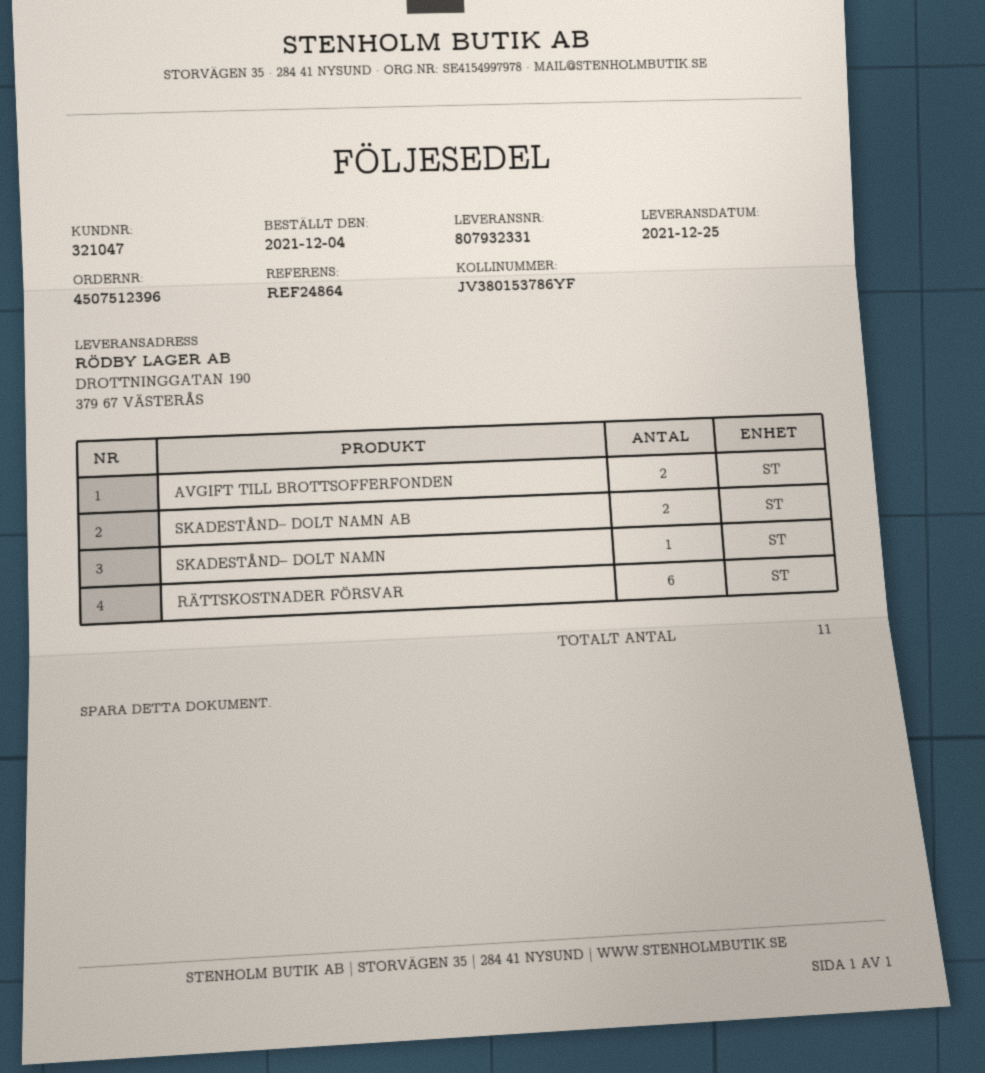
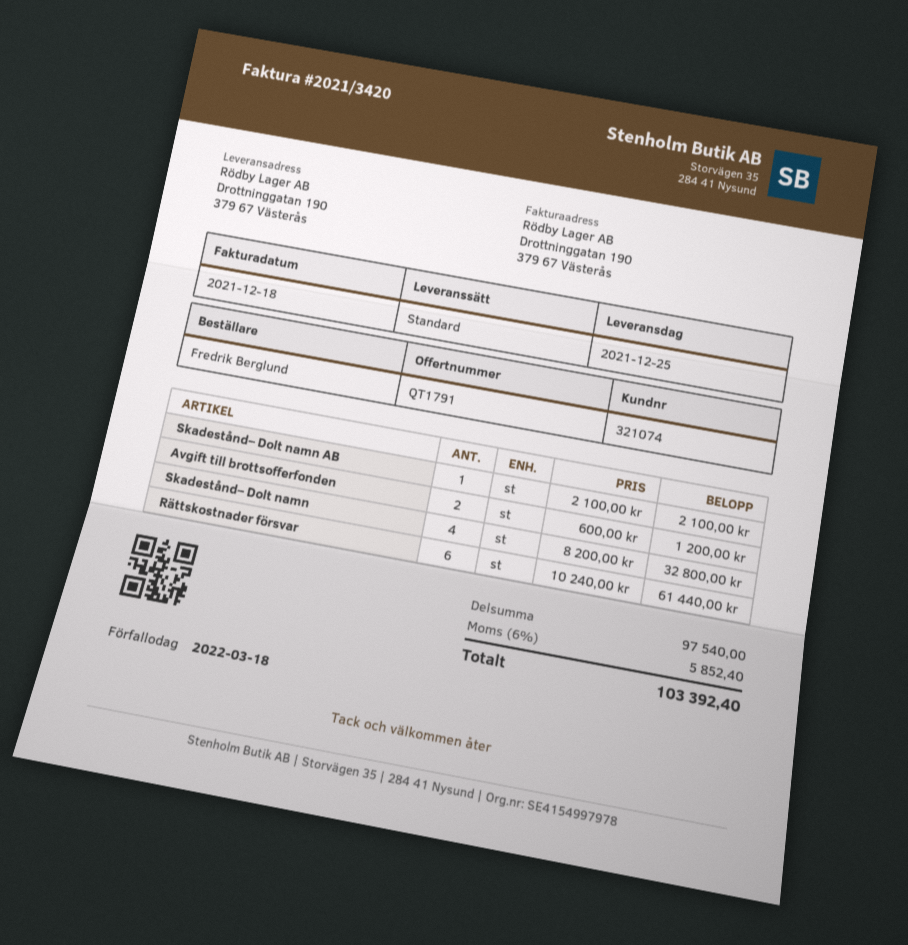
customer number: 321047 -> 321074
SKADESTÅND– DOLT NAMN AB: 2 -> 1
SKADESTÅND– DOLT NAMN: 1 -> 4

